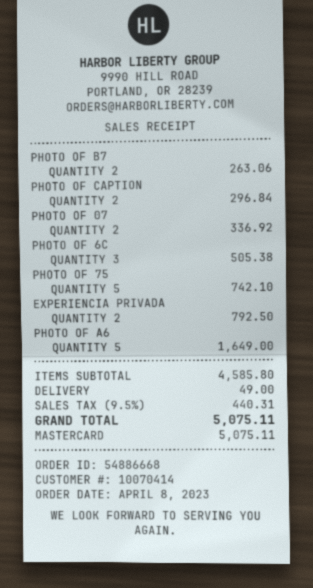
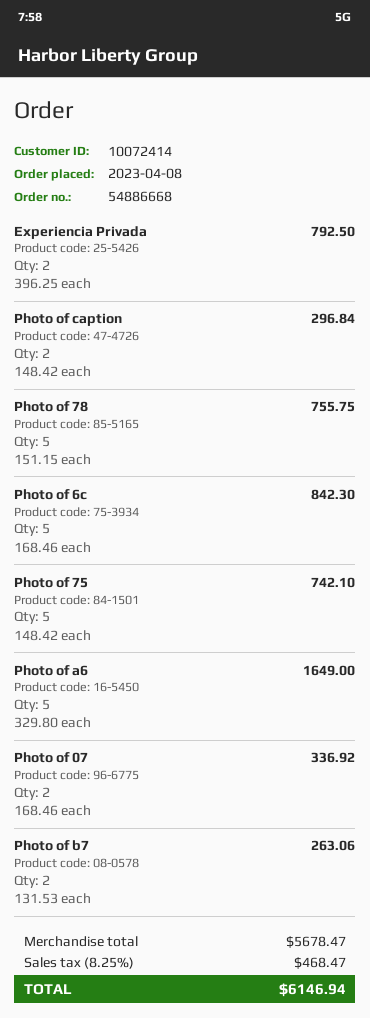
customer number: 10070414 -> 10072414
PHOTO OF 6C: 3 for 505.38 -> 5 for 842.30
Photo of 78: none -> 5 for 755.75
subtotal: 4585.80 -> 5678.47
shipping: 49.00 -> none
tax: 9.5% = 440.31 -> 8.25% = 468.47
total: 5075.11 -> 6146.94

